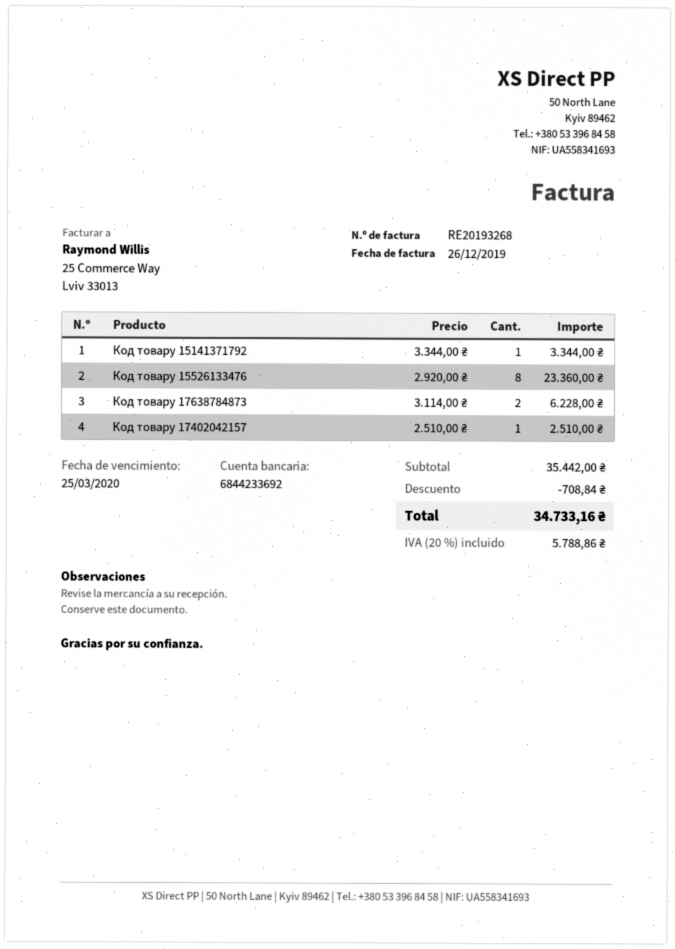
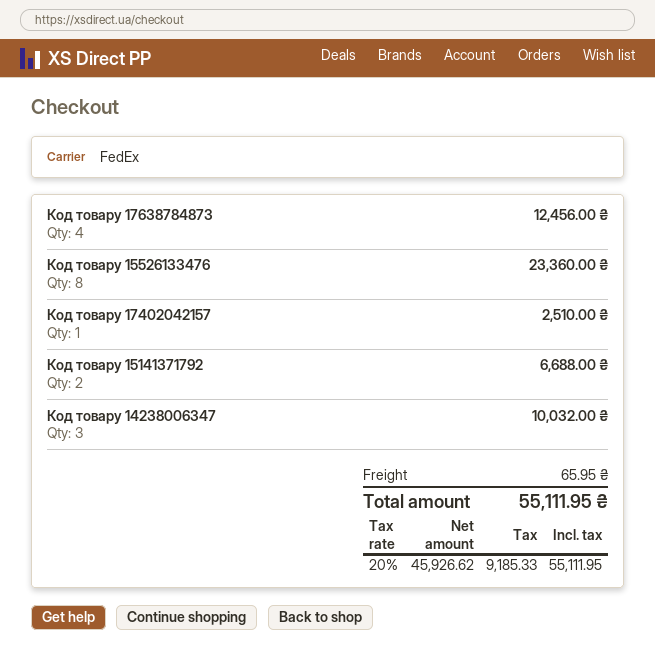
Код товару 15141371792: 1 for 3344.00 -> 2 for 6688.00
Код товару 17638784873: 2 for 6228.00 -> 4 for 12456.00
Код товару 14238006347: none -> 3 for 10032.00
discount: 708.84 -> none
shipping: none -> 65.95
tax: 20% = 5788.86 -> 20% = 9185.33
total: 34733.16 -> 55111.95

